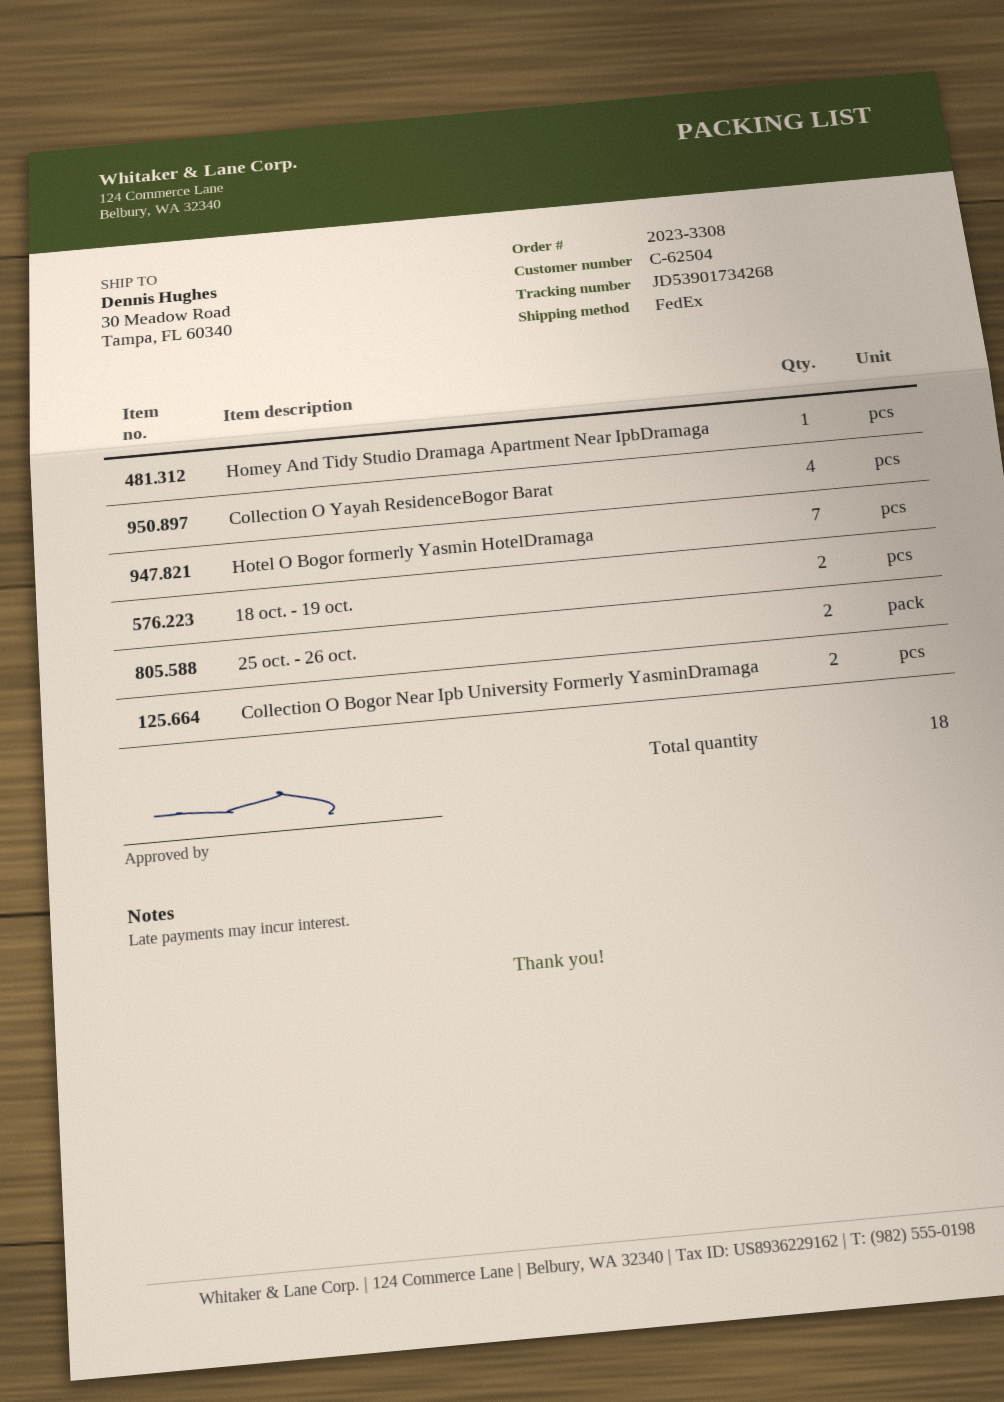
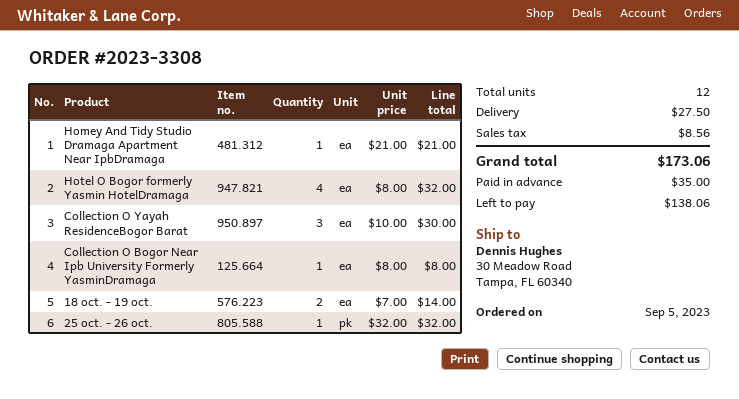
Collection O Yayah ResidenceBogor Barat: 4 -> 3
Hotel O Bogor formerly Yasmin HotelDramaga: 7 -> 4
25 oct. - 26 oct.: 2 -> 1
Collection O Bogor Near Ipb University Formerly YasminDramaga: 2 -> 1
total quantity: 18 -> 12

